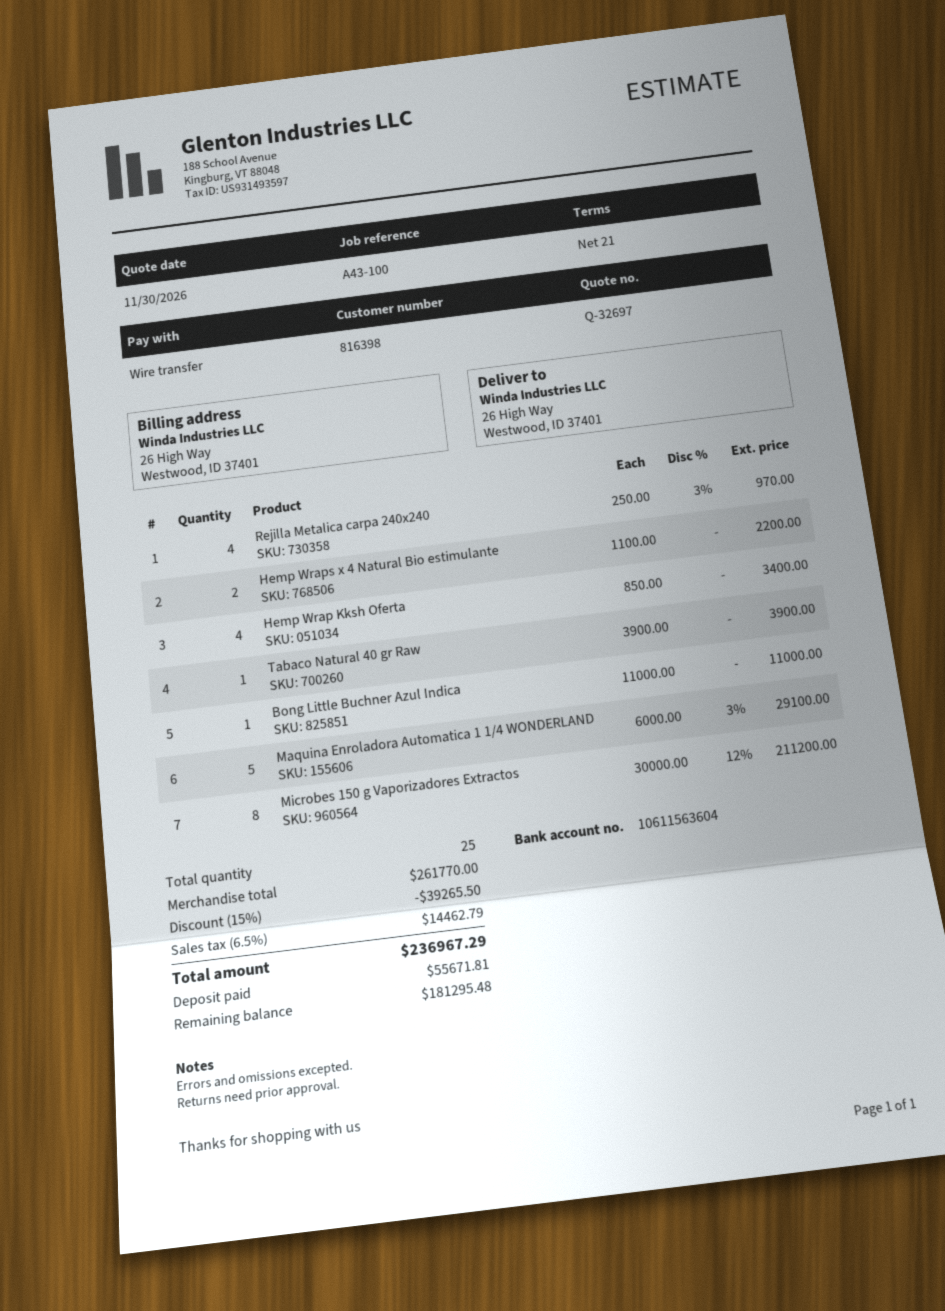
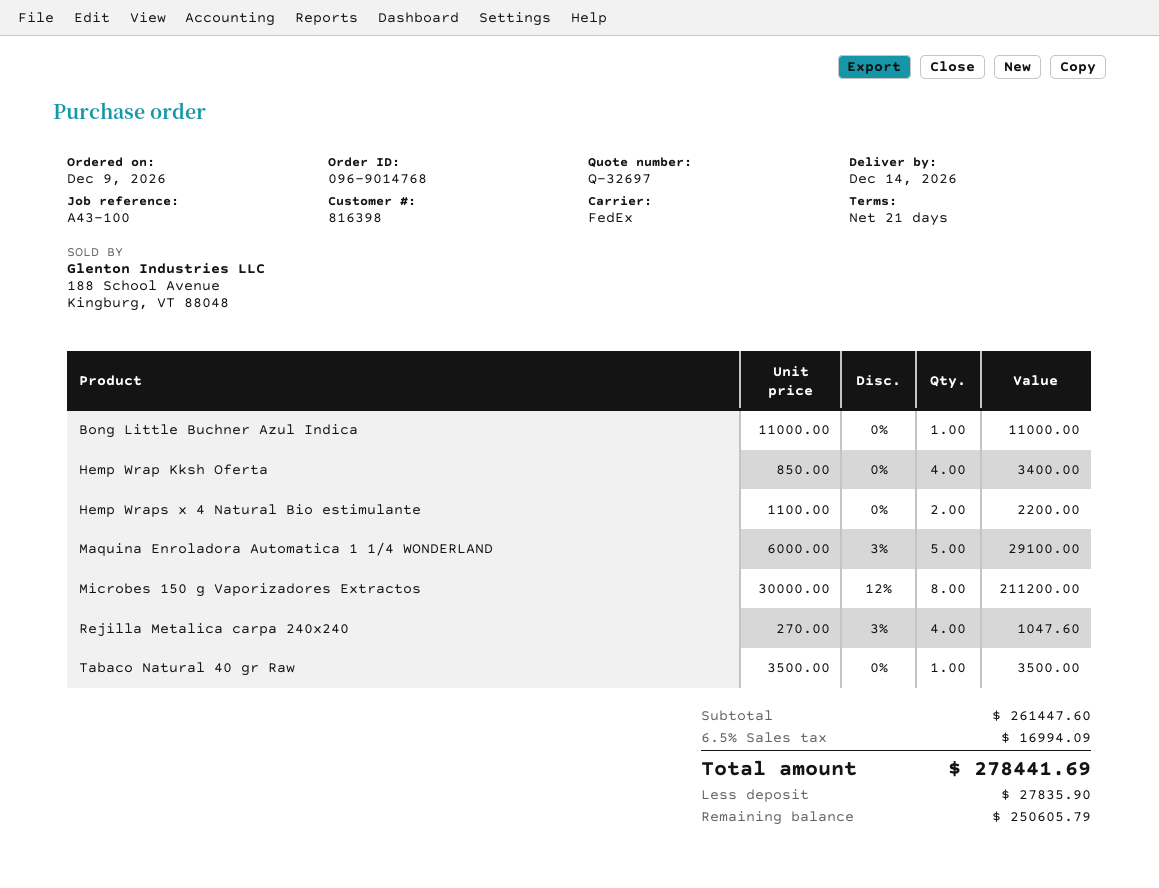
Rejilla Metalica carpa 240x240: 4 x 250.00 - 3% = 970.00 -> 4 x 270.00 - 3% = 1047.60
Tabaco Natural 40 gr Raw: 1 x 3900.00 = 3900.00 -> 1 x 3500.00 = 3500.00
subtotal: 261770.00 -> 261447.60
discount: 15% = 39265.50 -> none
tax: 6.5% = 14462.79 -> 6.5% = 16994.09
total: 236967.29 -> 278441.69
deposit: 55671.81 -> 27835.90
balance: 181295.48 -> 250605.79

